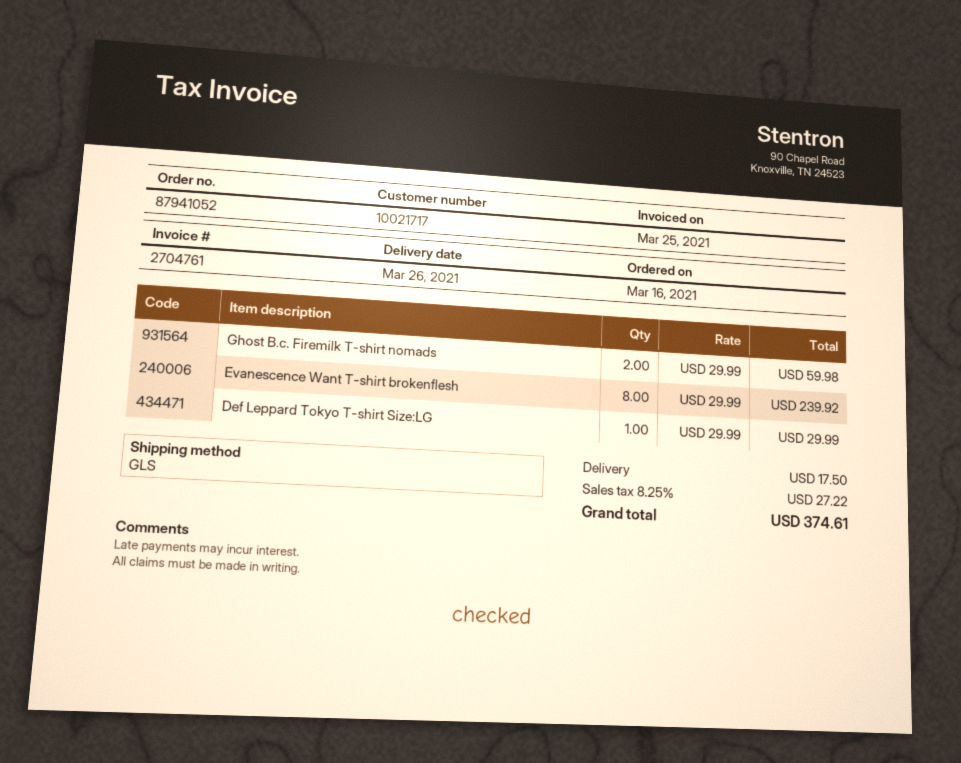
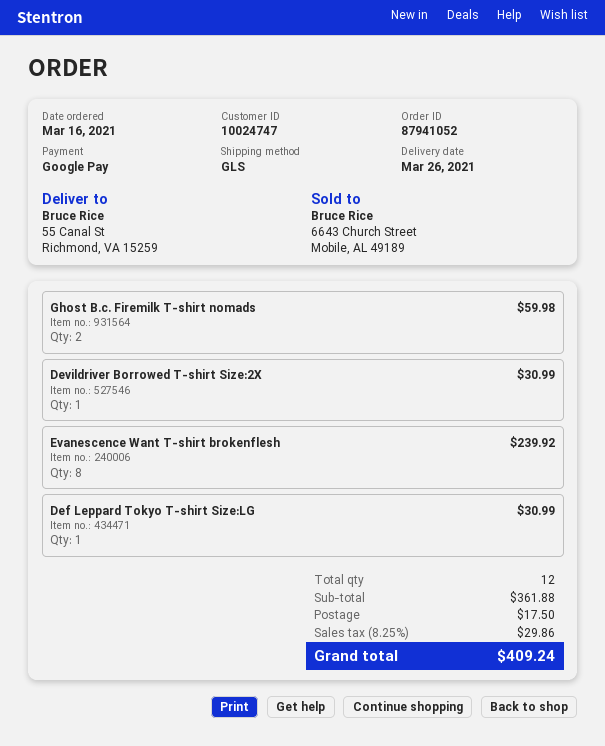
customer number: 10021717 -> 10024747
Def Leppard Tokyo T-shirt Size:LG: 1 for 29.99 -> 1 for 30.99
Devildriver Borrowed T-shirt Size:2X: none -> 1 for 30.99
tax: 8.25% = 27.22 -> 8.25% = 29.86
total: 374.61 -> 409.24

